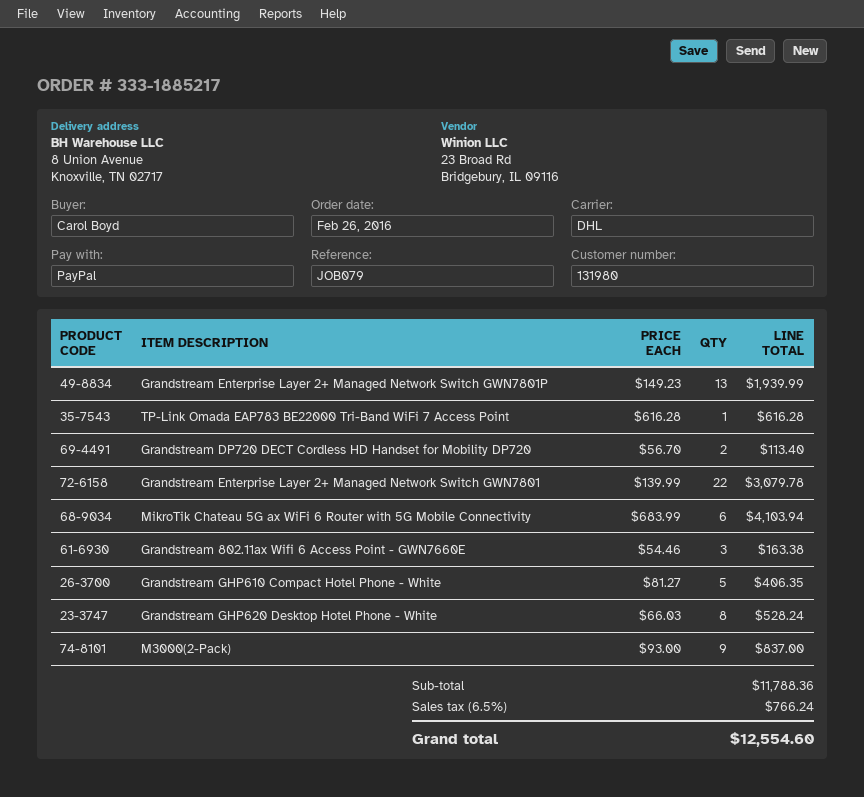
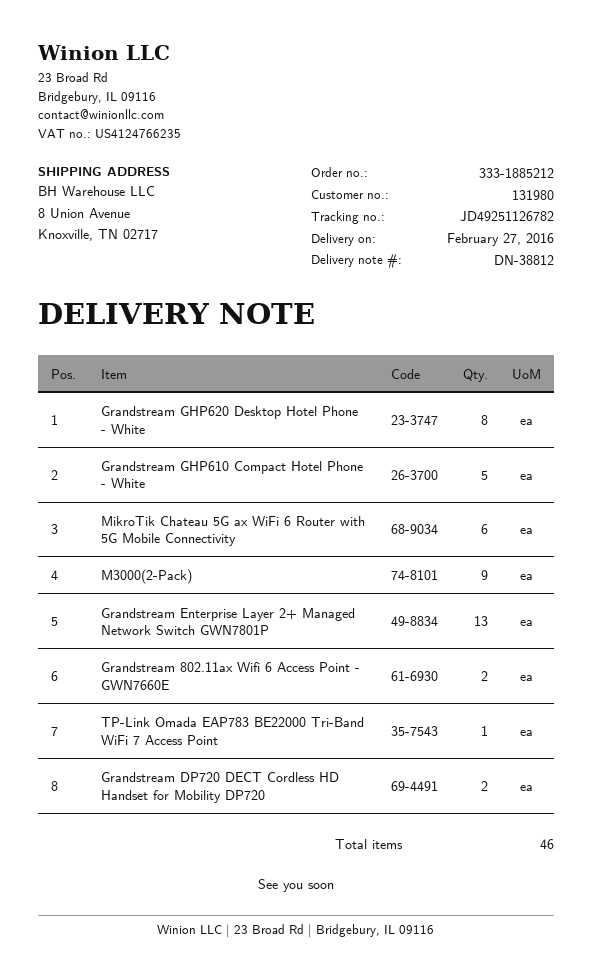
order number: 333-1885217 -> 333-1885212
Grandstream Enterprise Layer 2+ Managed Network Switch GWN7801: 22 -> none
Grandstream 802.11ax Wifi 6 Access Point - GWN7660E: 3 -> 2

